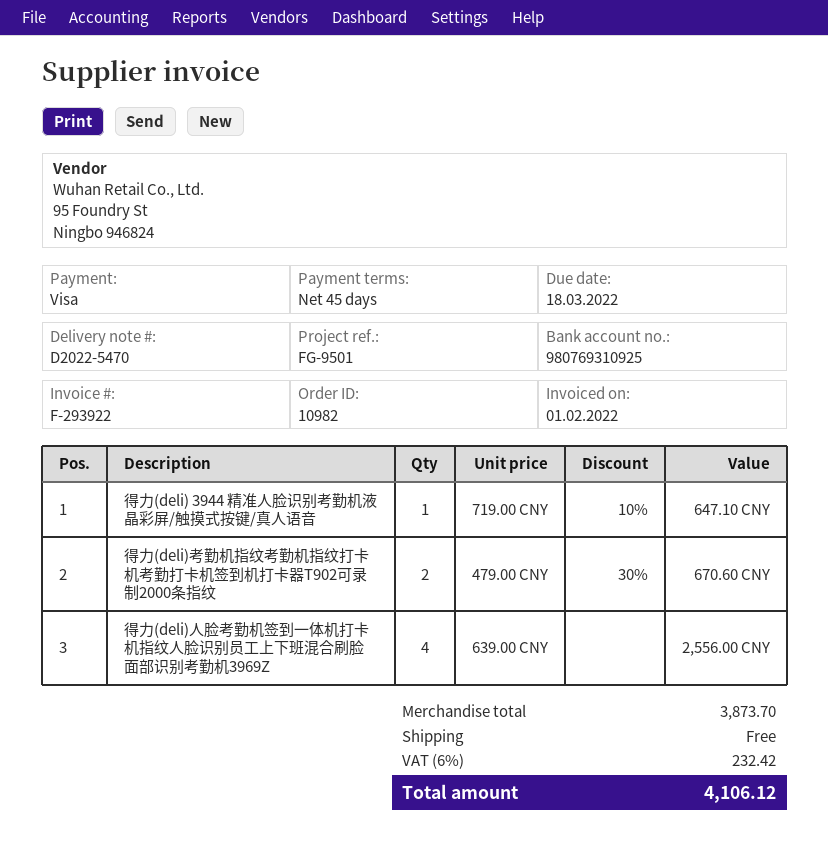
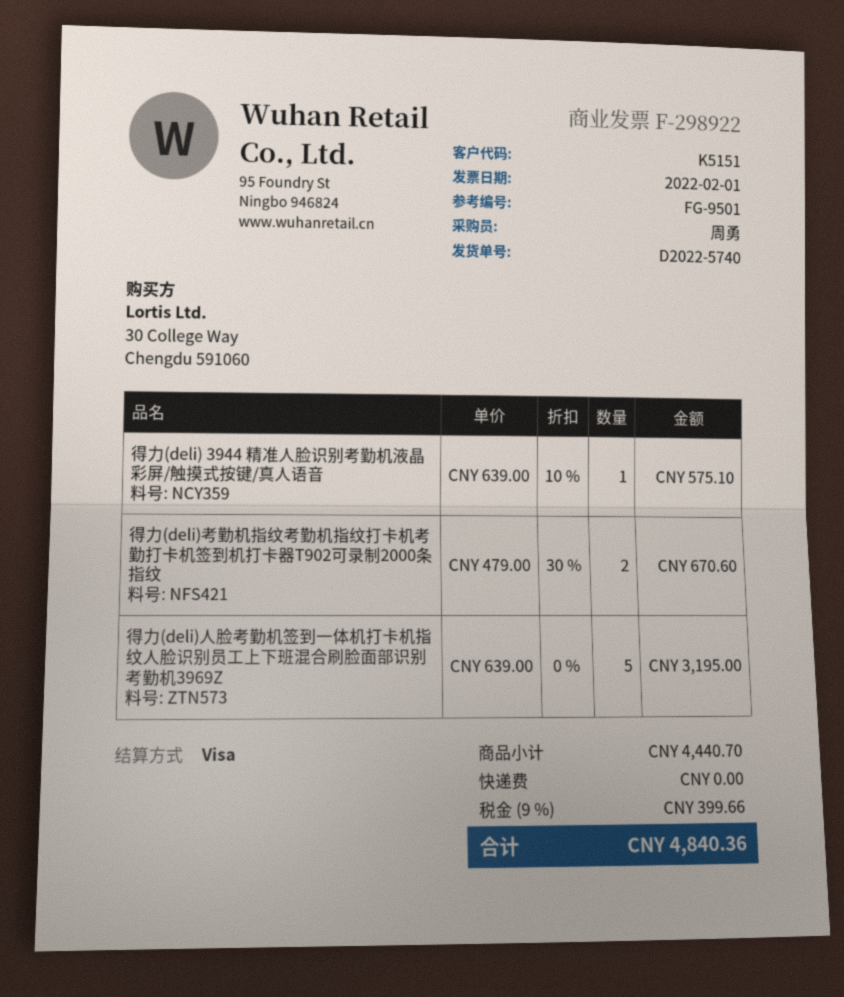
delivery note number: D2022-5470 -> D2022-5740
invoice number: F-293922 -> F-298922
得力(deli) 3944 精准人脸识别考勤机液晶彩屏/触摸式按键/真人语音: 1 x 719.00 - 10% = 647.10 -> 1 x 639.00 - 10% = 575.10
得力(deli)人脸考勤机签到一体机打卡机指纹人脸识别员工上下班混合刷脸面部识别考勤机3969Z: 4 x 639.00 = 2556.00 -> 5 x 639.00 = 3195.00
subtotal: 3873.70 -> 4440.70
tax: 6% = 232.42 -> 9% = 399.66
total: 4106.12 -> 4840.36

